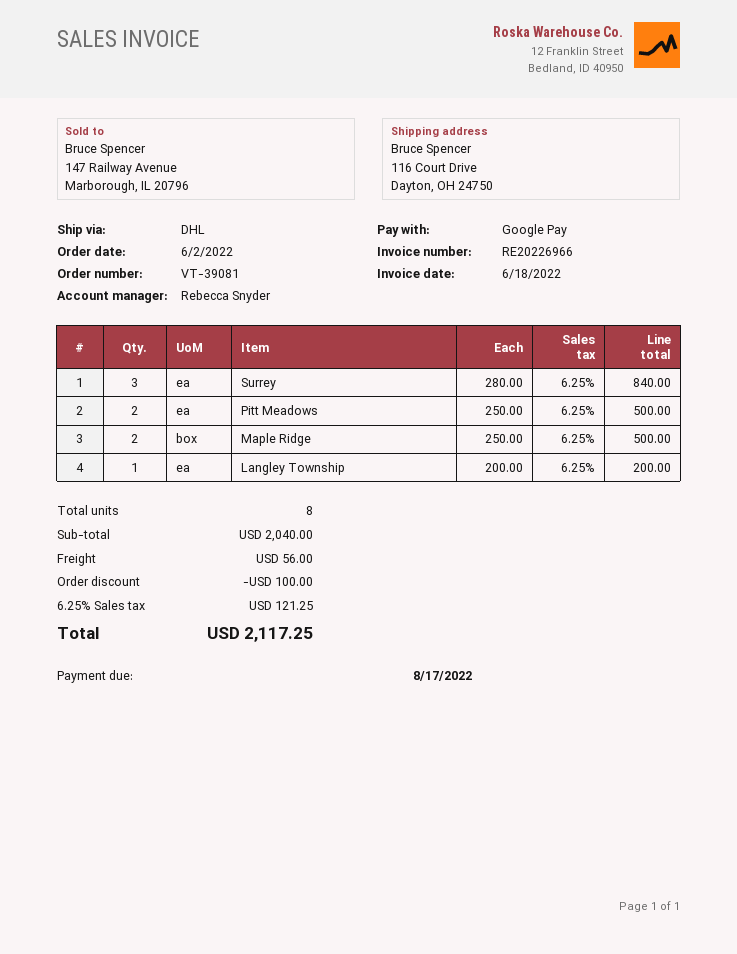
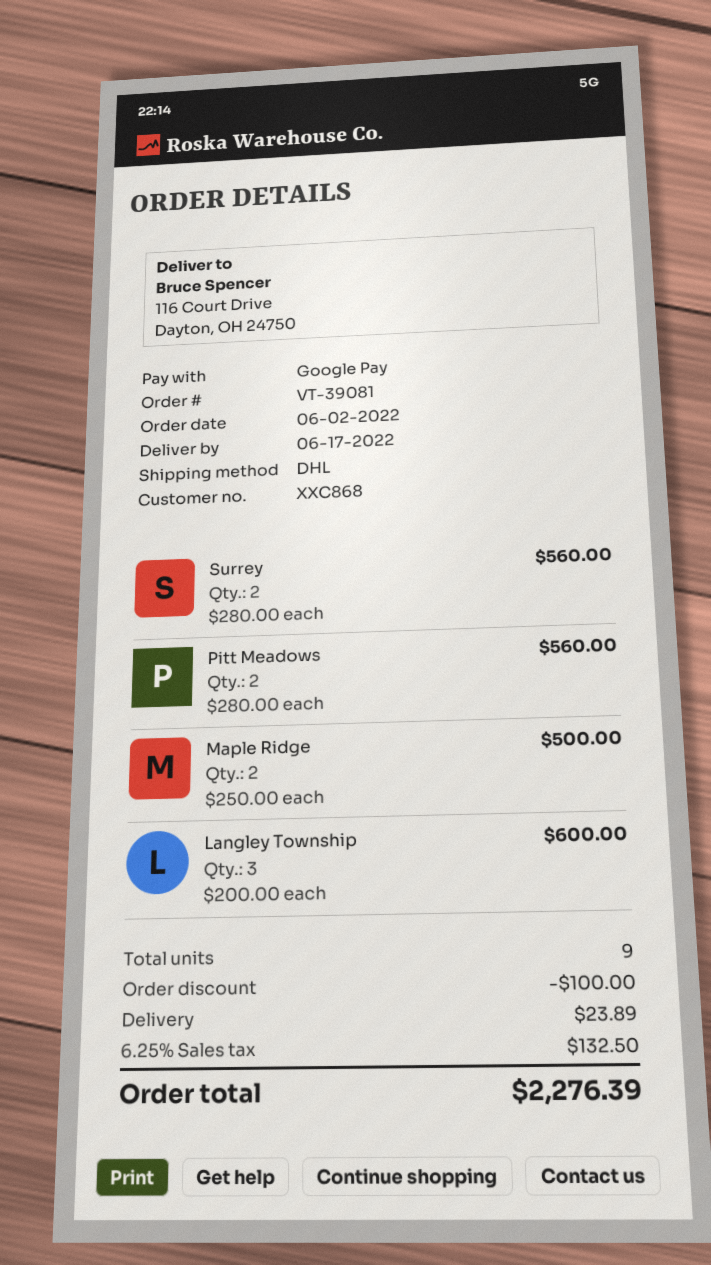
Surrey: 3 x 280.00 = 840.00 -> 2 x 280.00 = 560.00
Pitt Meadows: 2 x 250.00 = 500.00 -> 2 x 280.00 = 560.00
Langley Township: 1 x 200.00 = 200.00 -> 3 x 200.00 = 600.00
total quantity: 8 -> 9
shipping: 56.00 -> 23.89
tax: 6.25% = 121.25 -> 6.25% = 132.50
total: 2117.25 -> 2276.39

